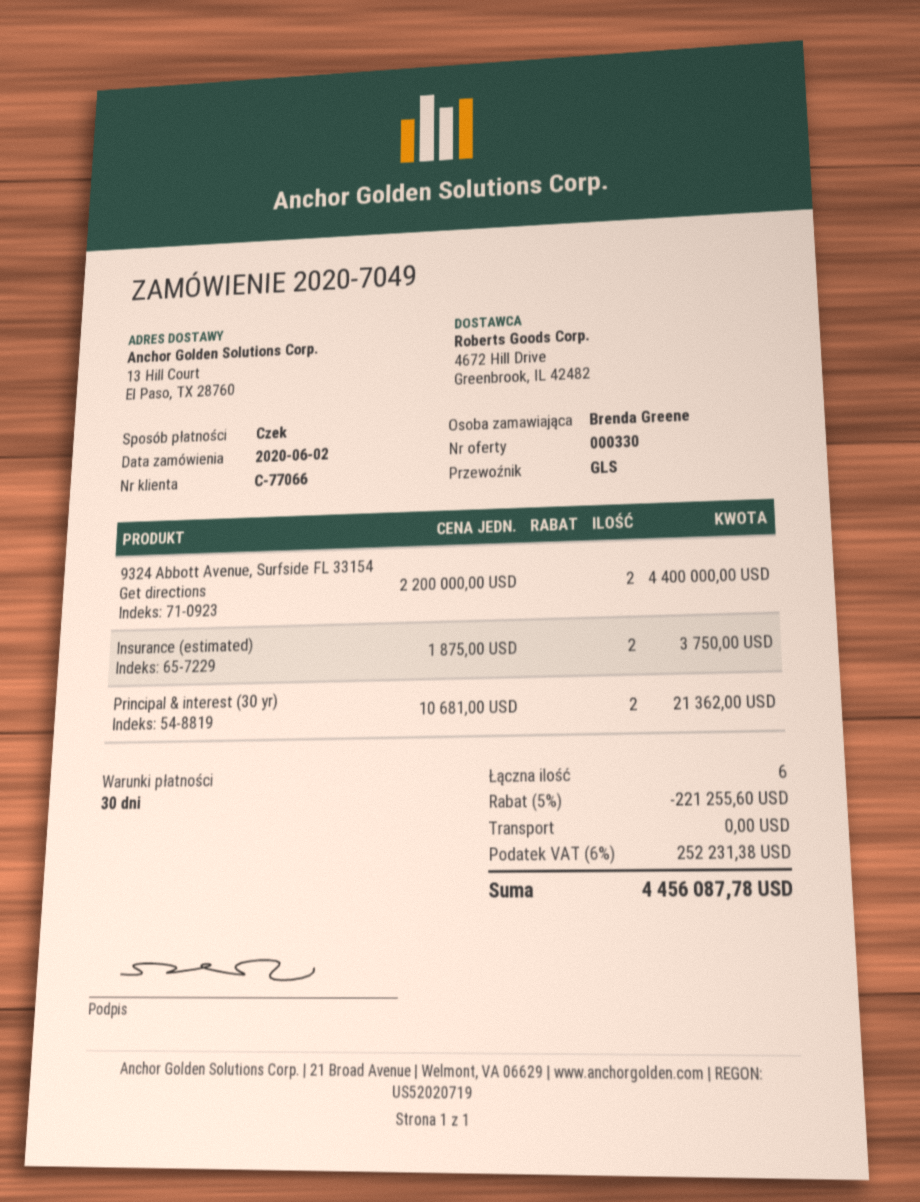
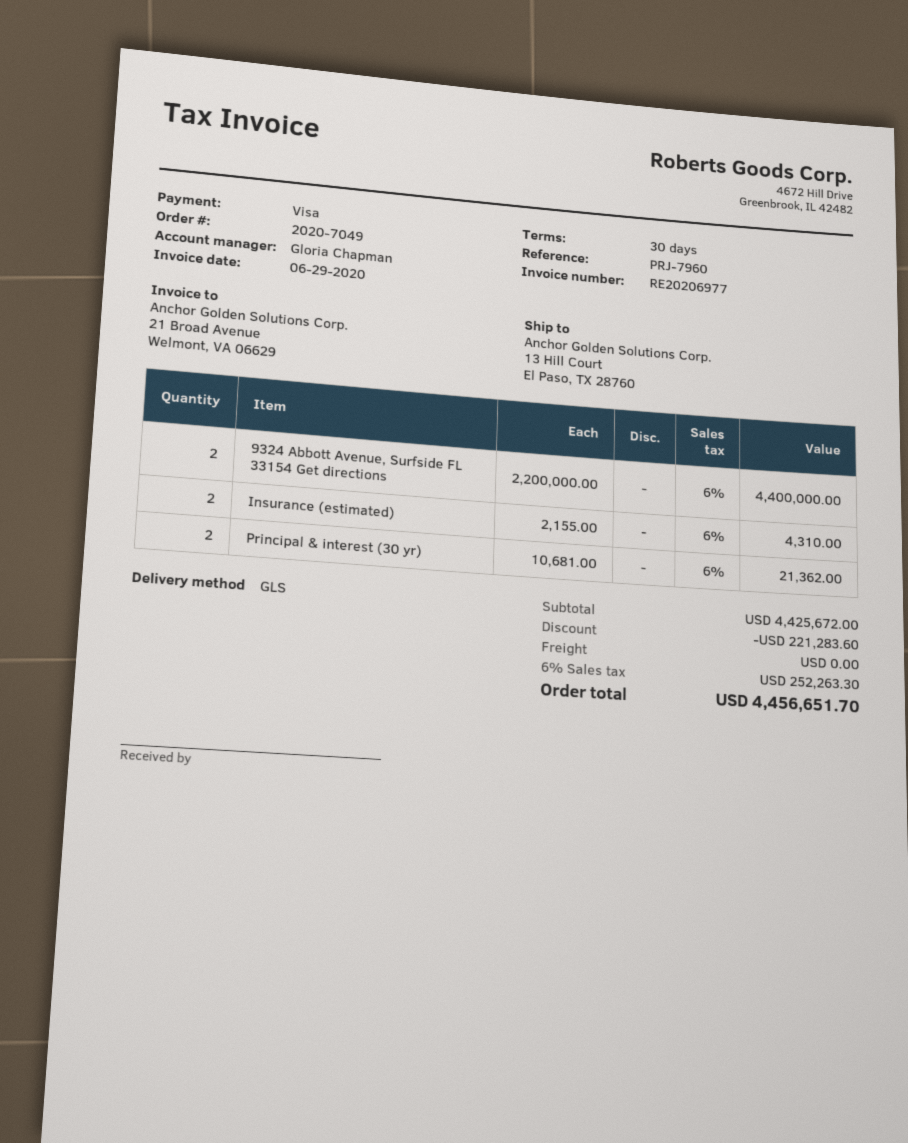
payment method: cheque -> Visa
Insurance (estimated): 2 x 1875.00 = 3750.00 -> 2 x 2155.00 = 4310.00
discount: 221255.60 -> 221283.60
tax: 6% = 252231.38 -> 6% = 252263.30
total: 4456087.78 -> 4456651.70

